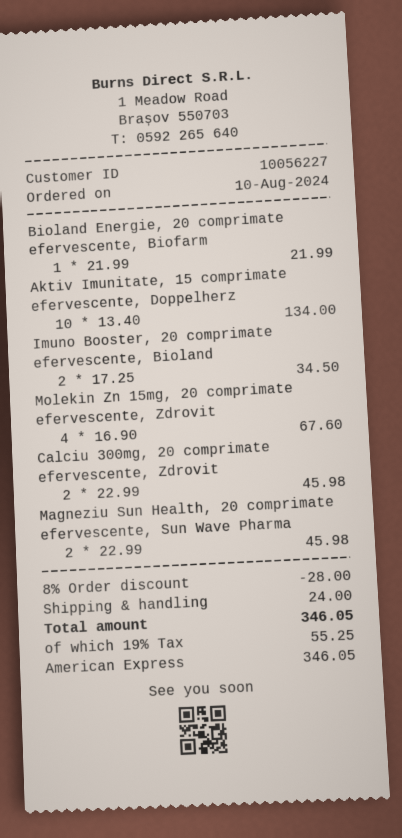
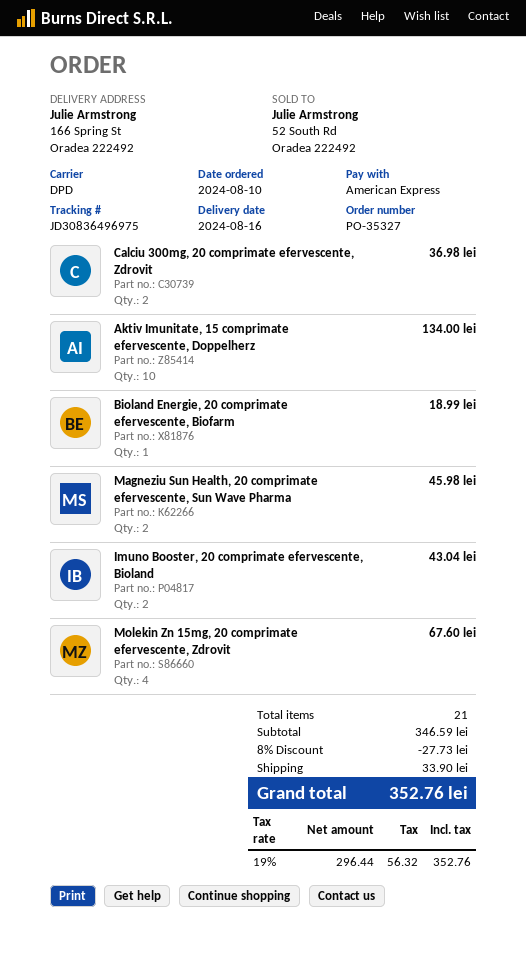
Bioland Energie, 20 comprimate efervescente, Biofarm: 1 for 21.99 -> 1 for 18.99
Imuno Booster, 20 comprimate efervescente, Bioland: 2 for 34.50 -> 2 for 43.04
Calciu 300mg, 20 comprimate efervescente, Zdrovit: 2 for 45.98 -> 2 for 36.98
discount: 8% = 28.00 -> 8% = 27.73
shipping: 24.00 -> 33.90
tax: 19% = 55.25 -> 19% = 56.32
total: 346.05 -> 352.76

